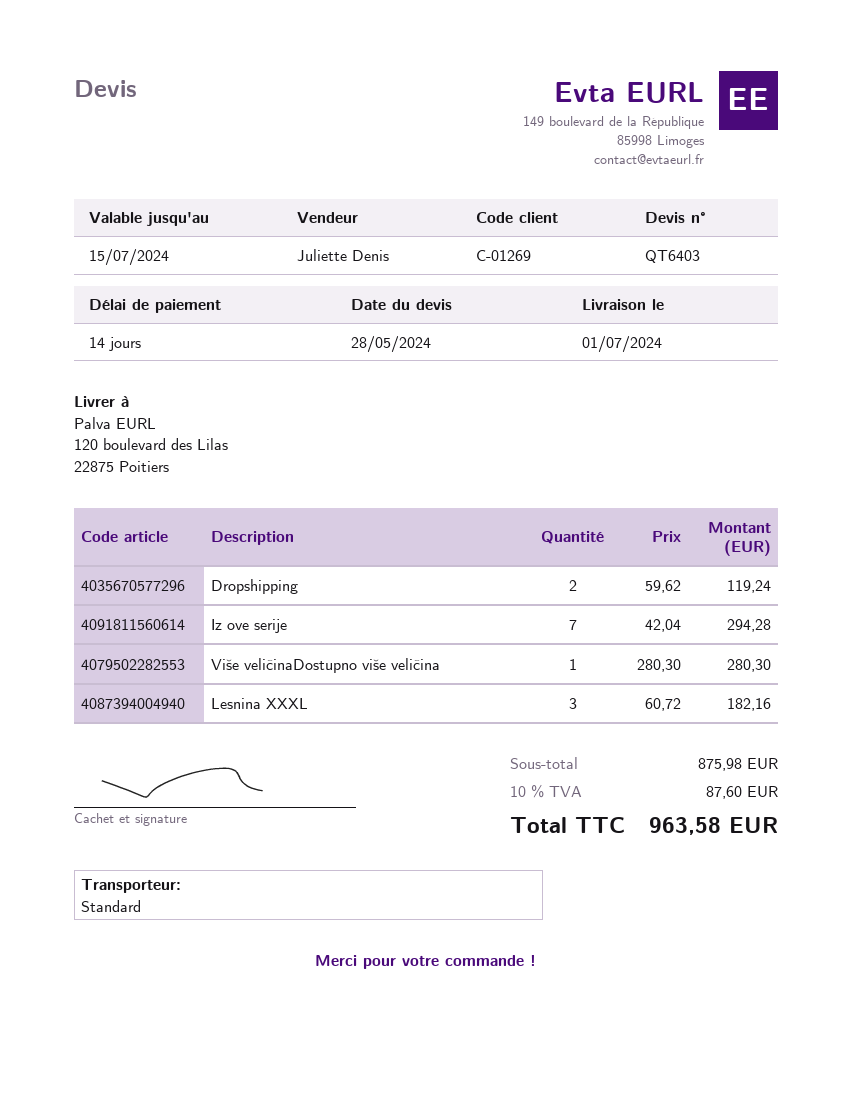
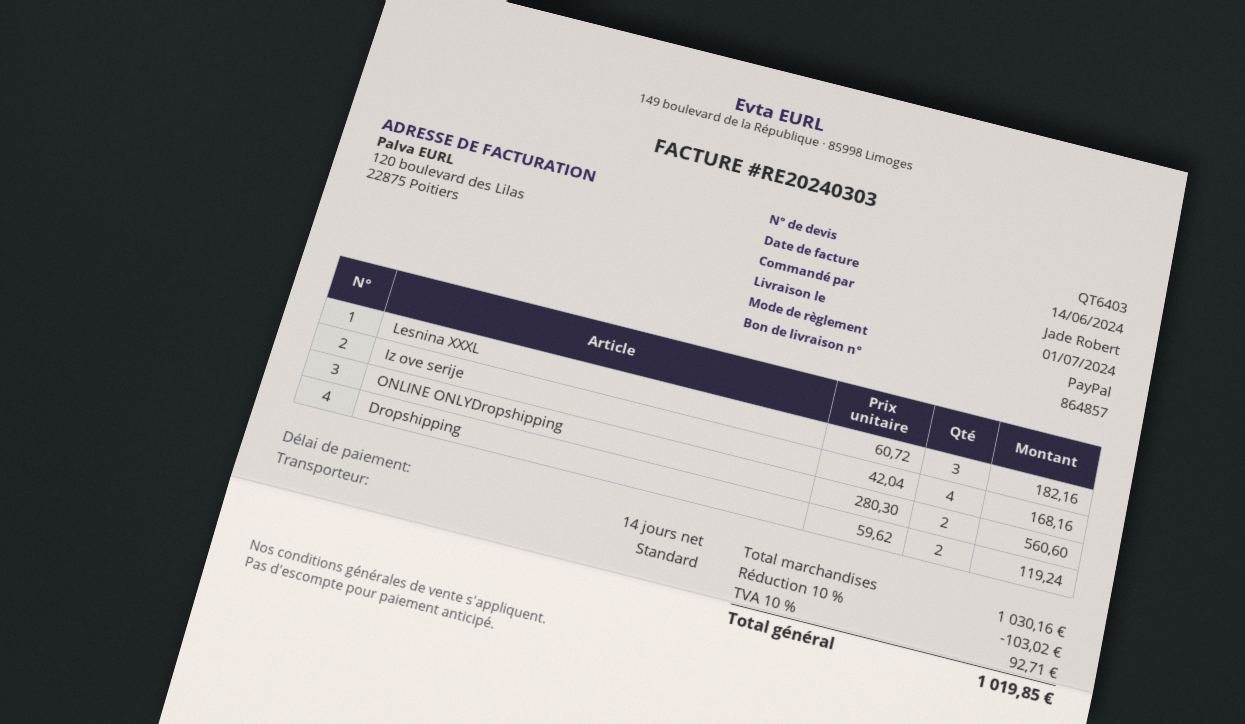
Iz ove serije: 7 x 42.04 = 294.28 -> 4 x 42.04 = 168.16
Više veličinaDostupno više veličina: 1 x 280.30 = 280.30 -> none
ONLINE ONLYDropshipping: none -> 2 x 280.30 = 560.60
subtotal: 875.98 -> 1030.16
discount: none -> 10% = 103.02
tax: 10% = 87.60 -> 10% = 92.71
total: 963.58 -> 1019.85

